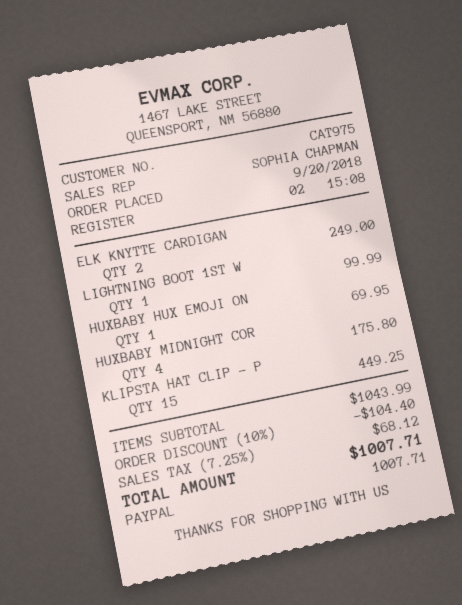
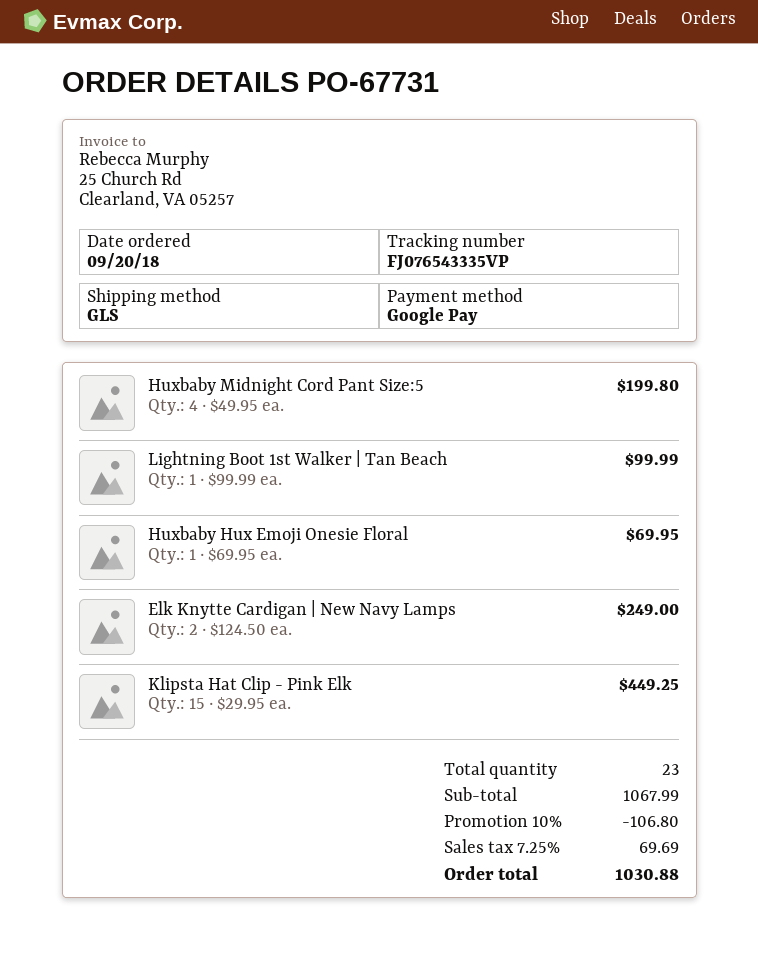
payment method: PayPal -> Google Pay
HUXBABY MIDNIGHT COR: 4 for 175.80 -> 4 for 199.80
subtotal: 1043.99 -> 1067.99
discount: 10% = 104.40 -> 10% = 106.80
tax: 7.25% = 68.12 -> 7.25% = 69.69
total: 1007.71 -> 1030.88

